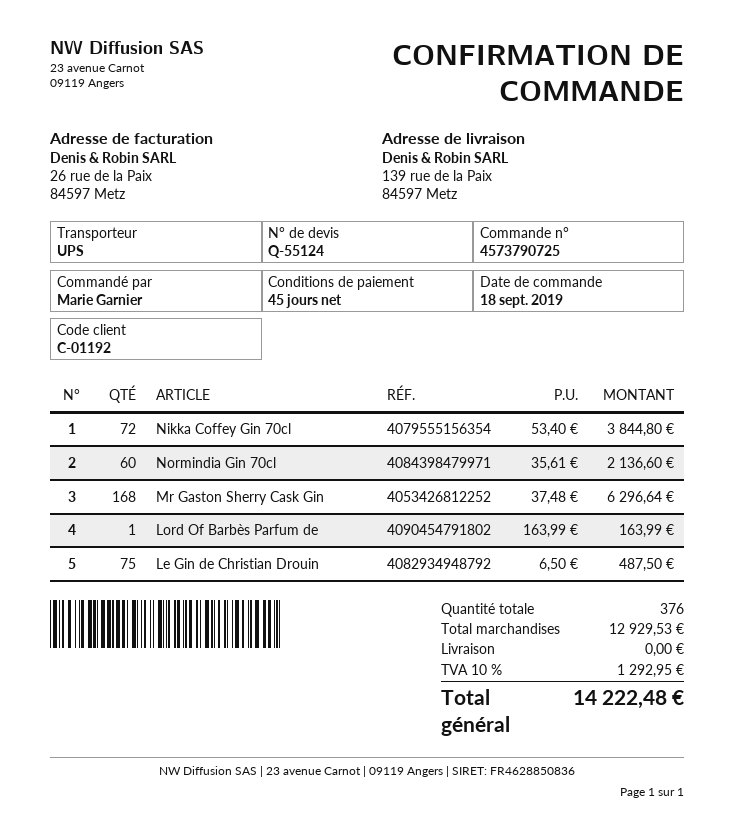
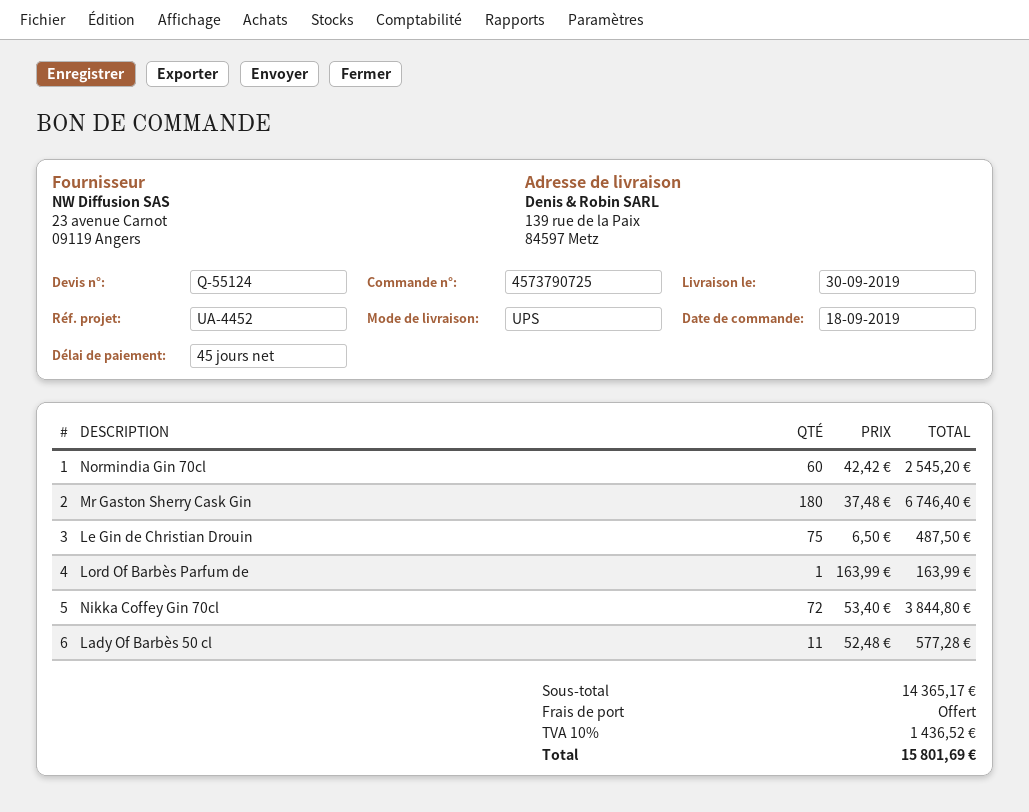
Normindia Gin 70cl: 60 x 35.61 = 2136.60 -> 60 x 42.42 = 2545.20
Mr Gaston Sherry Cask Gin: 168 x 37.48 = 6296.64 -> 180 x 37.48 = 6746.40
Lady Of Barbès 50 cl: none -> 11 x 52.48 = 577.28
subtotal: 12929.53 -> 14365.17
tax: 10% = 1292.95 -> 10% = 1436.52
total: 14222.48 -> 15801.69

